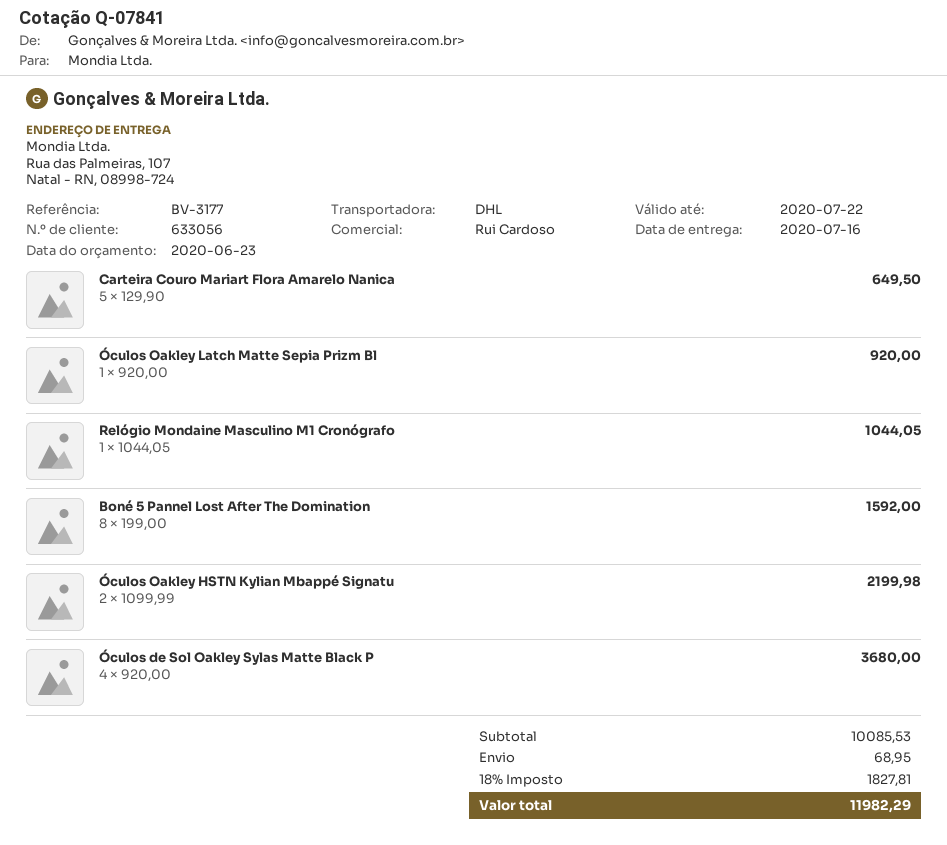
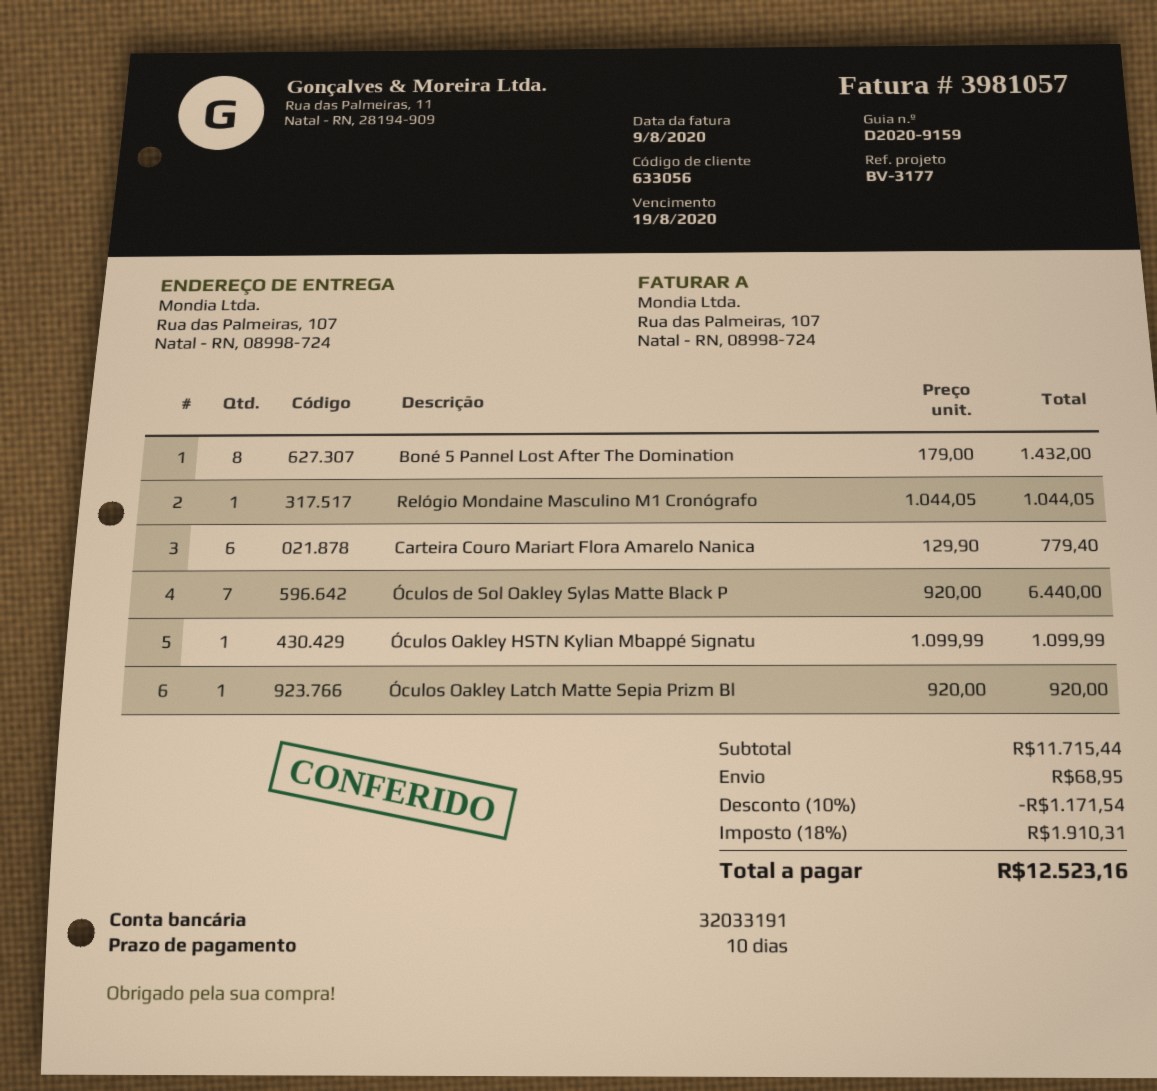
Carteira Couro Mariart Flora Amarelo Nanica: 5 x 129.90 = 649.50 -> 6 x 129.90 = 779.40
Boné 5 Pannel Lost After The Domination: 8 x 199.00 = 1592.00 -> 8 x 179.00 = 1432.00
Óculos Oakley HSTN Kylian Mbappé Signatu: 2 x 1099.99 = 2199.98 -> 1 x 1099.99 = 1099.99
Óculos de Sol Oakley Sylas Matte Black P: 4 x 920.00 = 3680.00 -> 7 x 920.00 = 6440.00
subtotal: 10085.53 -> 11715.44
discount: none -> 10% = 1171.54
tax: 18% = 1827.81 -> 18% = 1910.31
total: 11982.29 -> 12523.16

